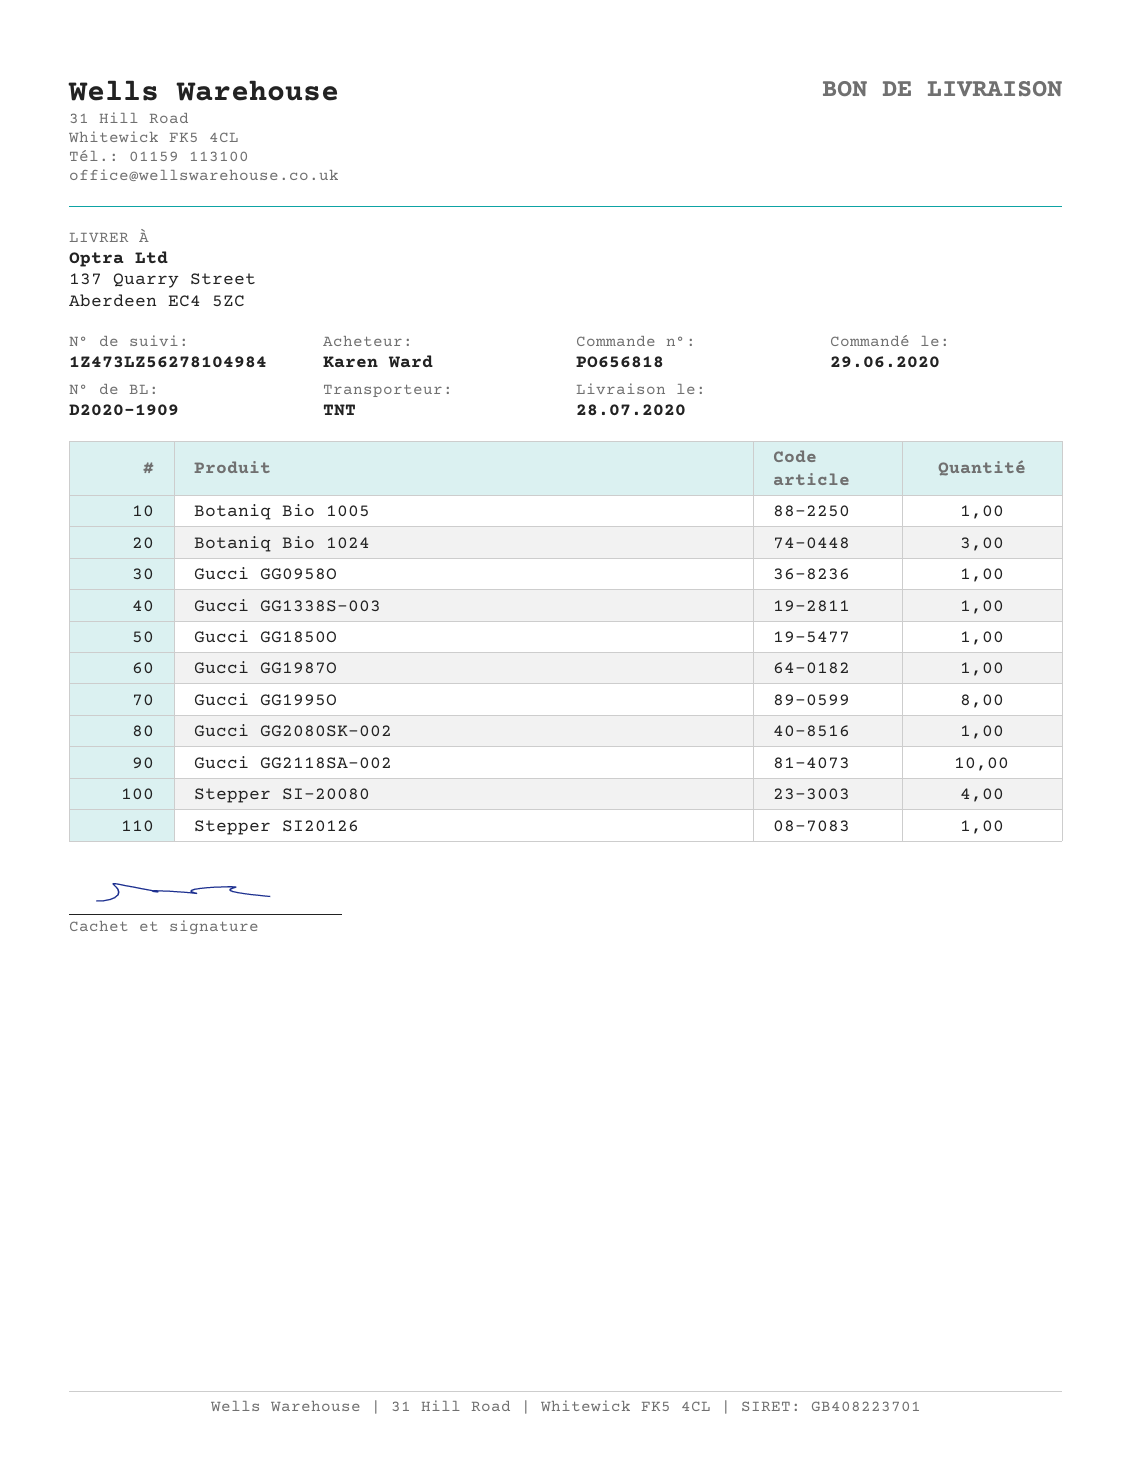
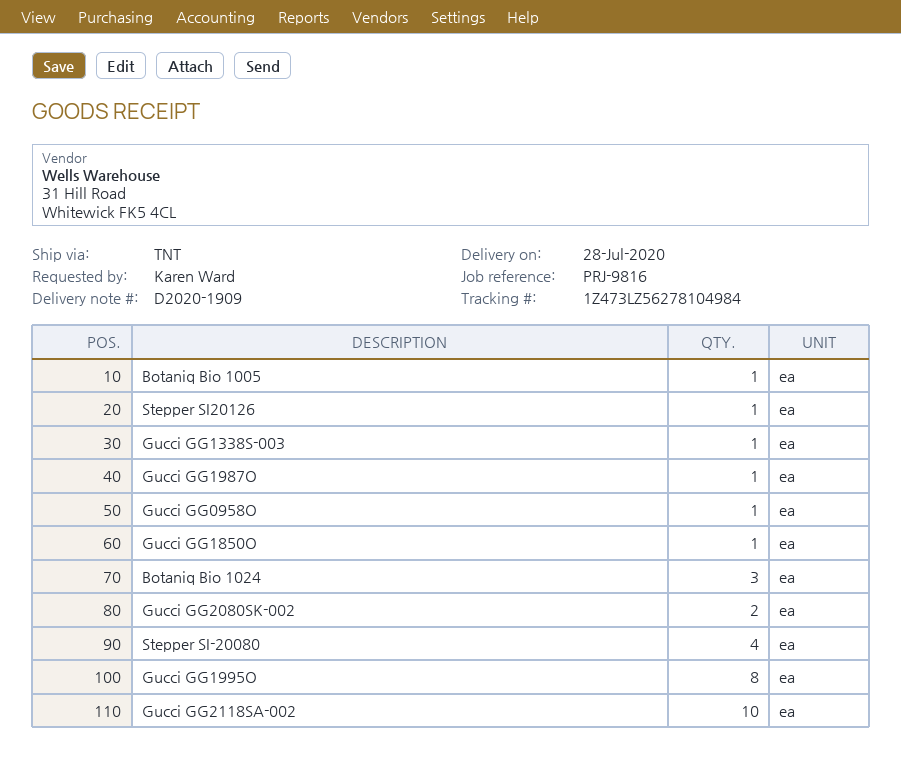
Gucci GG2080SK-002: 1 -> 2

